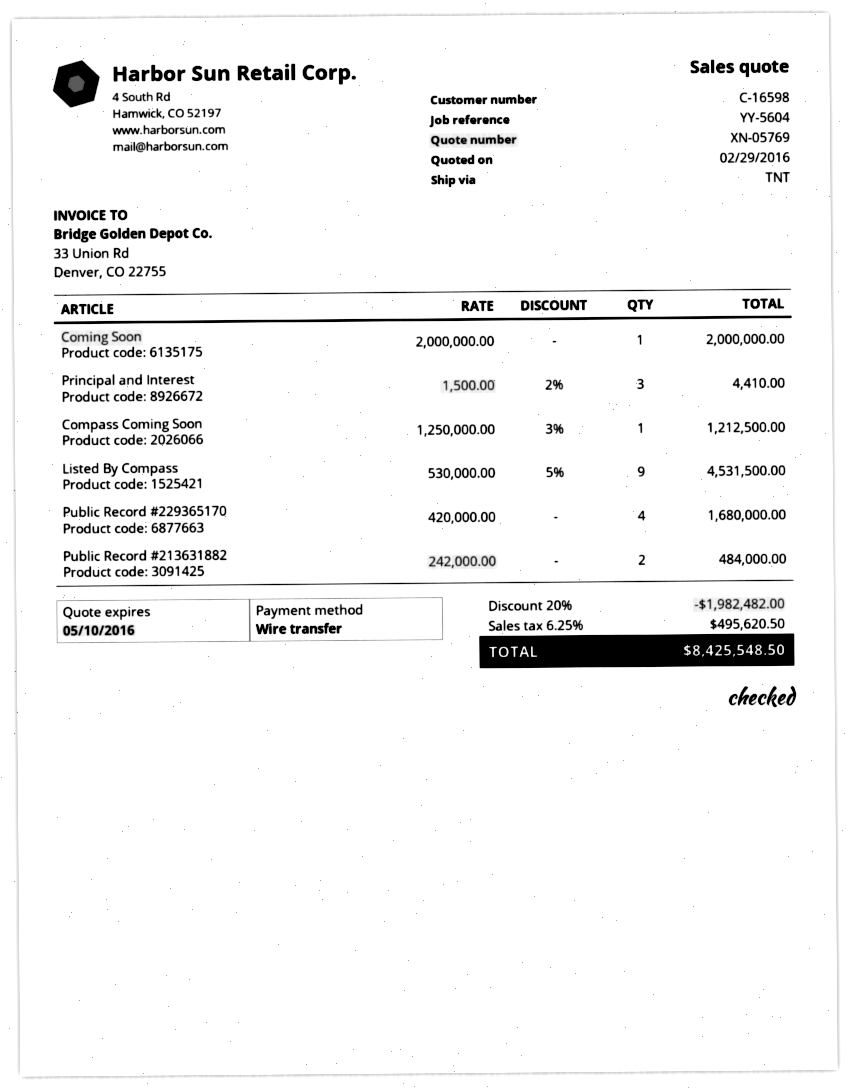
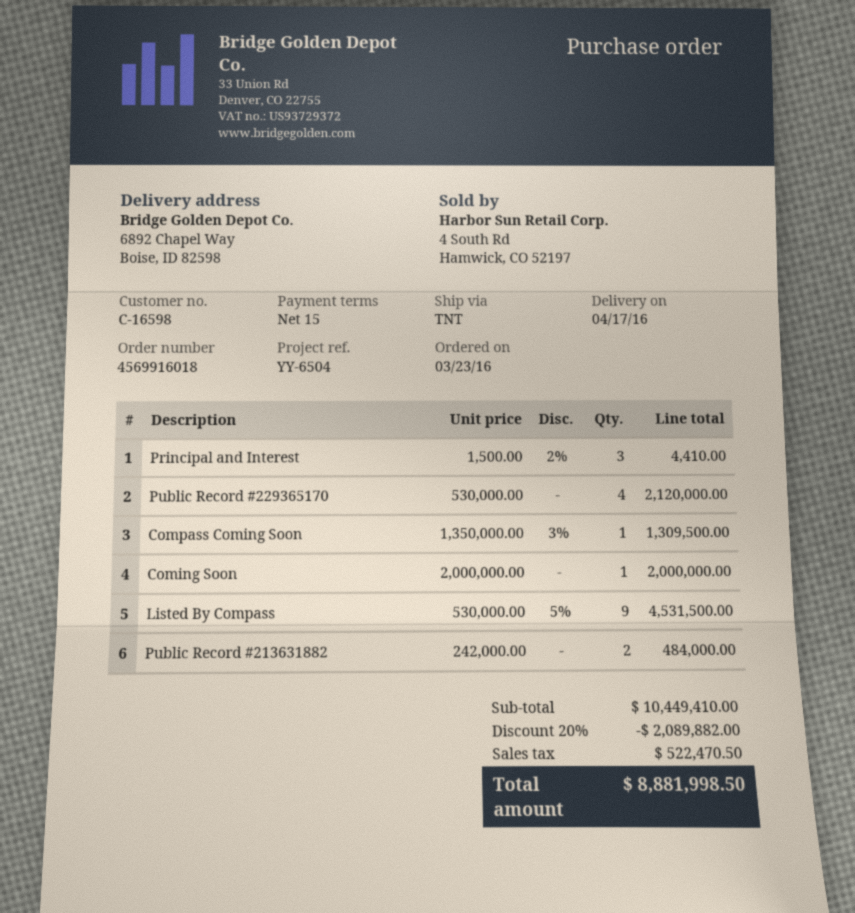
reference: YY-5604 -> YY-6504
Compass Coming Soon: 1 x 1250000.00 - 3% = 1212500.00 -> 1 x 1350000.00 - 3% = 1309500.00
Public Record #229365170: 4 x 420000.00 = 1680000.00 -> 4 x 530000.00 = 2120000.00
discount: 20% = 1982482.00 -> 20% = 2089882.00
tax: 495620.50 -> 522470.50
total: 8425548.50 -> 8881998.50

